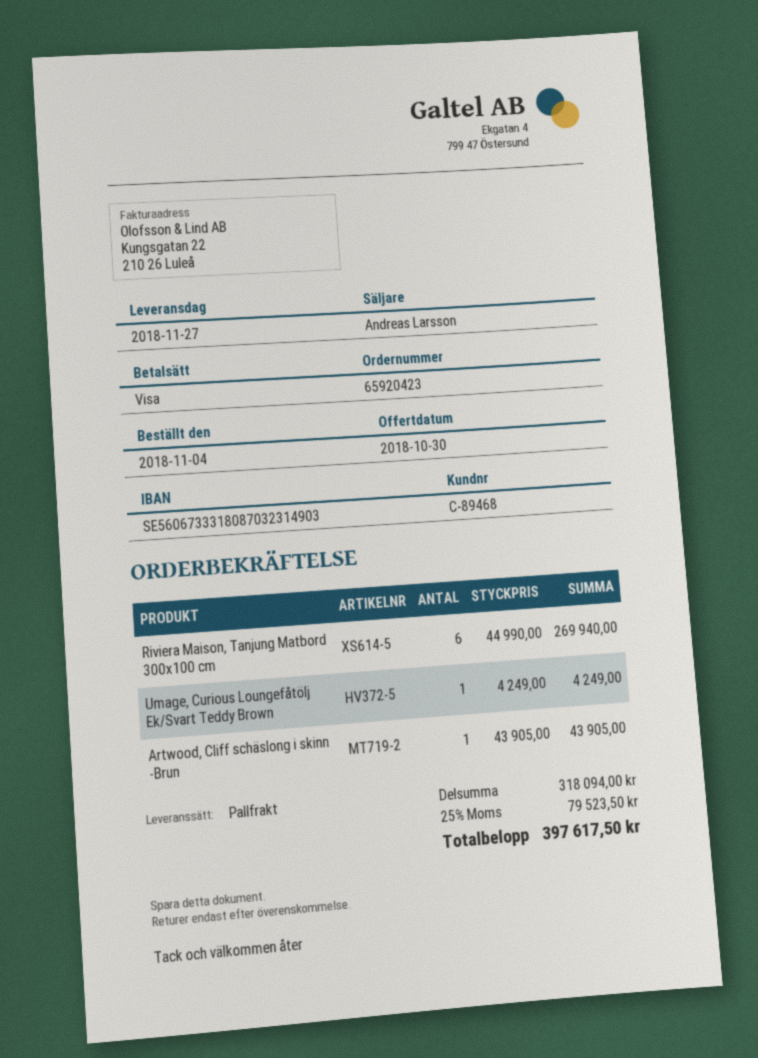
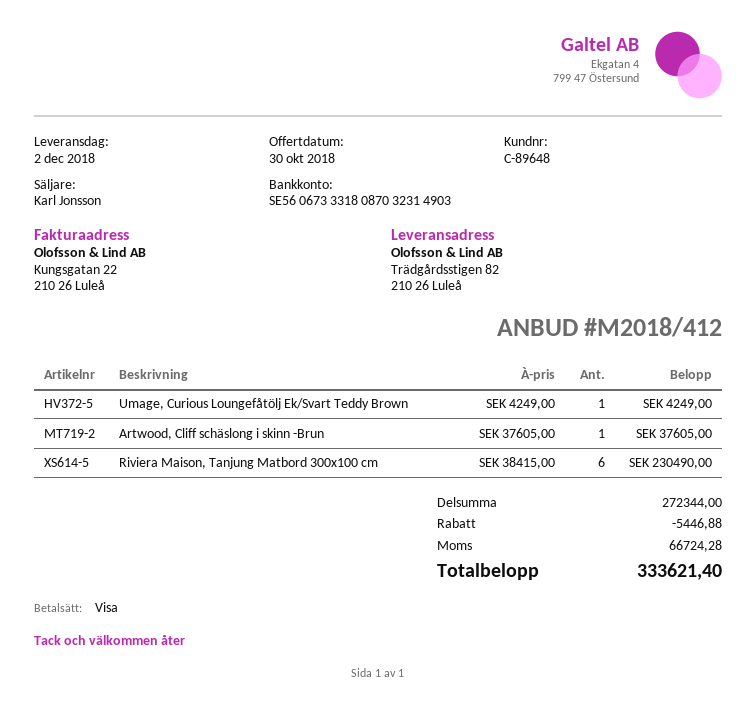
delivery date: 2018-11-27 -> 2018-12-02
customer number: C-89468 -> C-89648
sales rep: Andreas Larsson -> Karl Jonsson
Riviera Maison, Tanjung Matbord 300x100 cm: 6 x 44990.00 = 269940.00 -> 6 x 38415.00 = 230490.00
Artwood, Cliff schäslong i skinn -Brun: 1 x 43905.00 = 43905.00 -> 1 x 37605.00 = 37605.00
subtotal: 318094.00 -> 272344.00
discount: none -> 5446.88
tax: 79523.50 -> 66724.28
total: 397617.50 -> 333621.40

